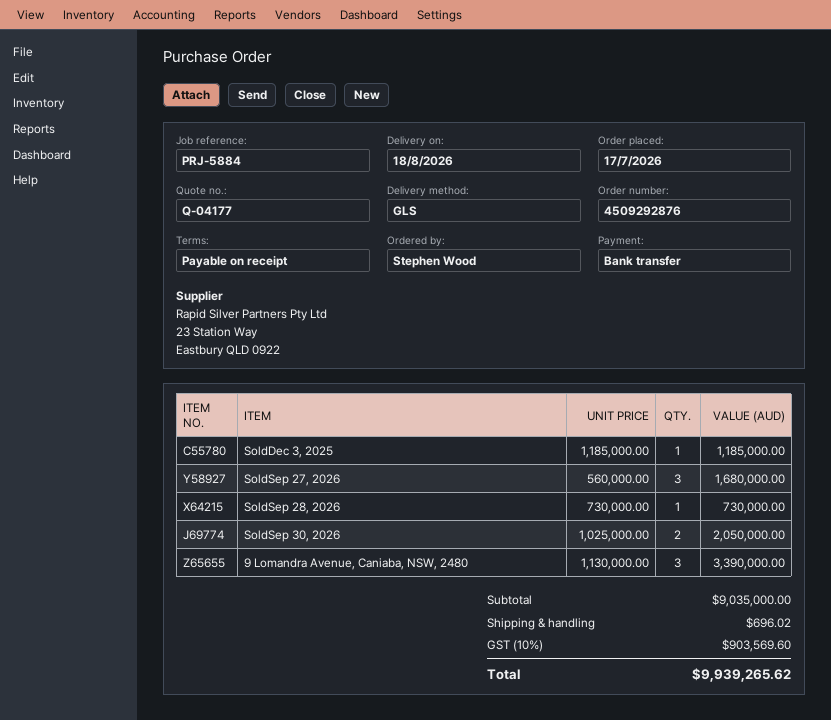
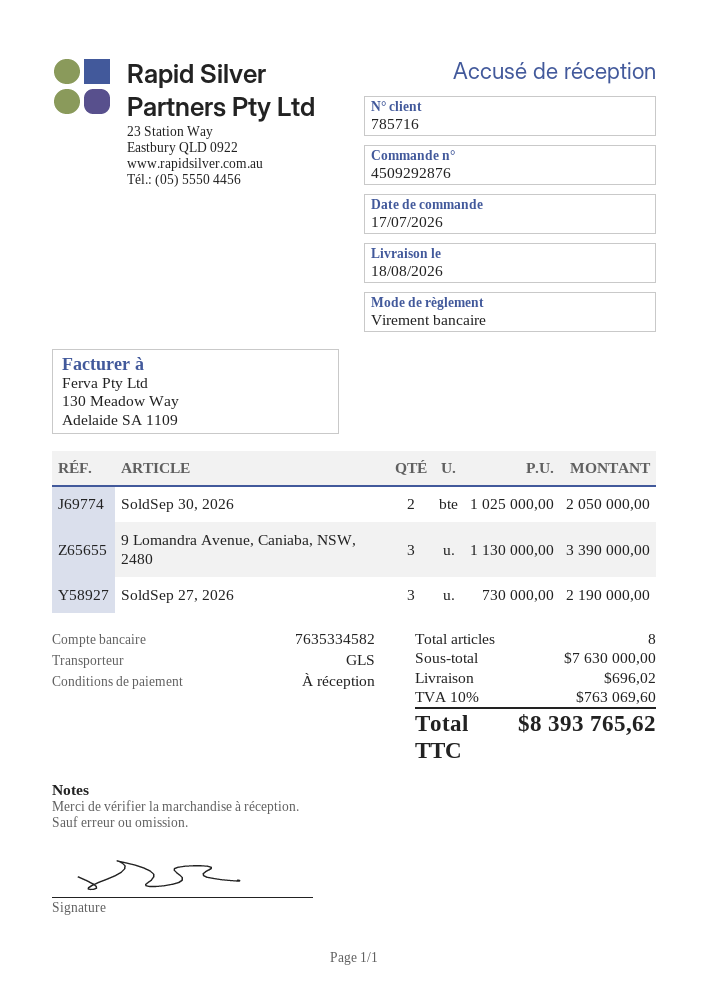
SoldDec 3, 2025: 1 x 1185000.00 = 1185000.00 -> none
SoldSep 27, 2026: 3 x 560000.00 = 1680000.00 -> 3 x 730000.00 = 2190000.00
SoldSep 28, 2026: 1 x 730000.00 = 730000.00 -> none
subtotal: 9035000.00 -> 7630000.00
tax: 10% = 903569.60 -> 10% = 763069.60
total: 9939265.62 -> 8393765.62

